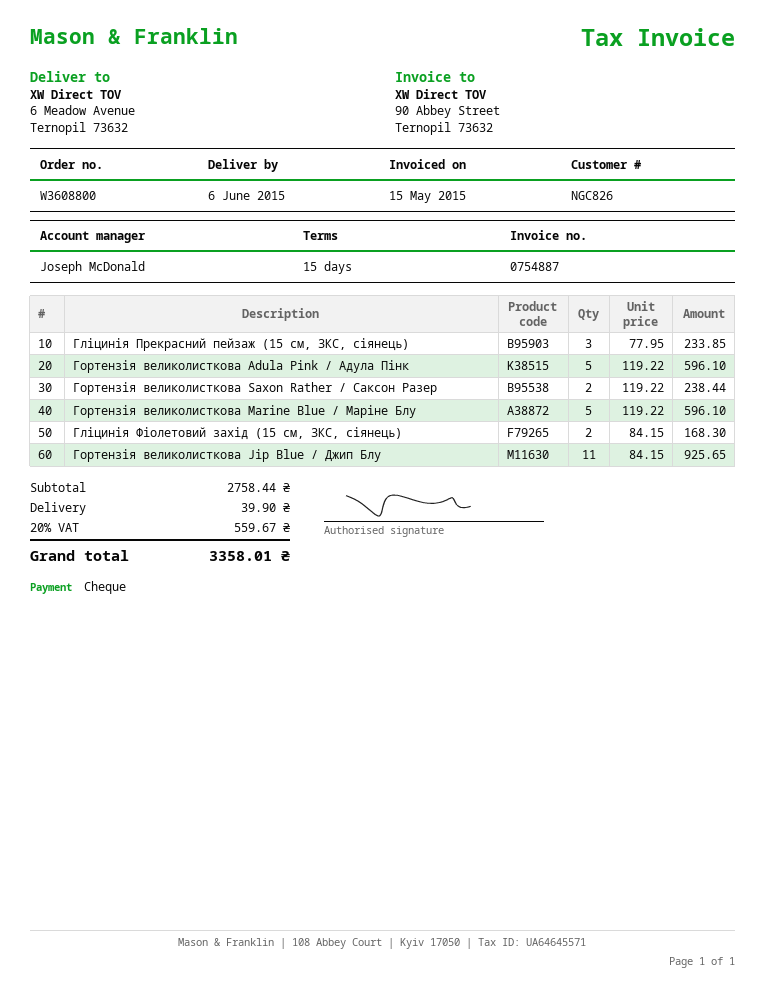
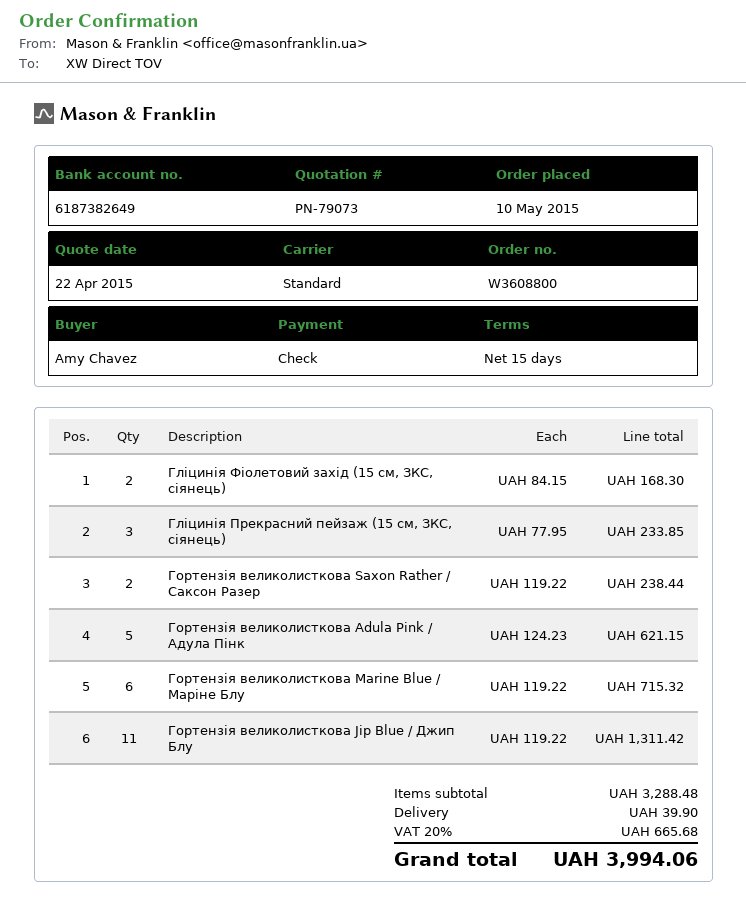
Гортензія великолисткова Аdula Pink / Адула Пінк: 5 x 119.22 = 596.10 -> 5 x 124.23 = 621.15
Гортензія великолисткова Marine Blue / Маріне Блу: 5 x 119.22 = 596.10 -> 6 x 119.22 = 715.32
Гортензія великолисткова Jip Blue / Джип Блу: 11 x 84.15 = 925.65 -> 11 x 119.22 = 1311.42
subtotal: 2758.44 -> 3288.48
tax: 20% = 559.67 -> 20% = 665.68
total: 3358.01 -> 3994.06

